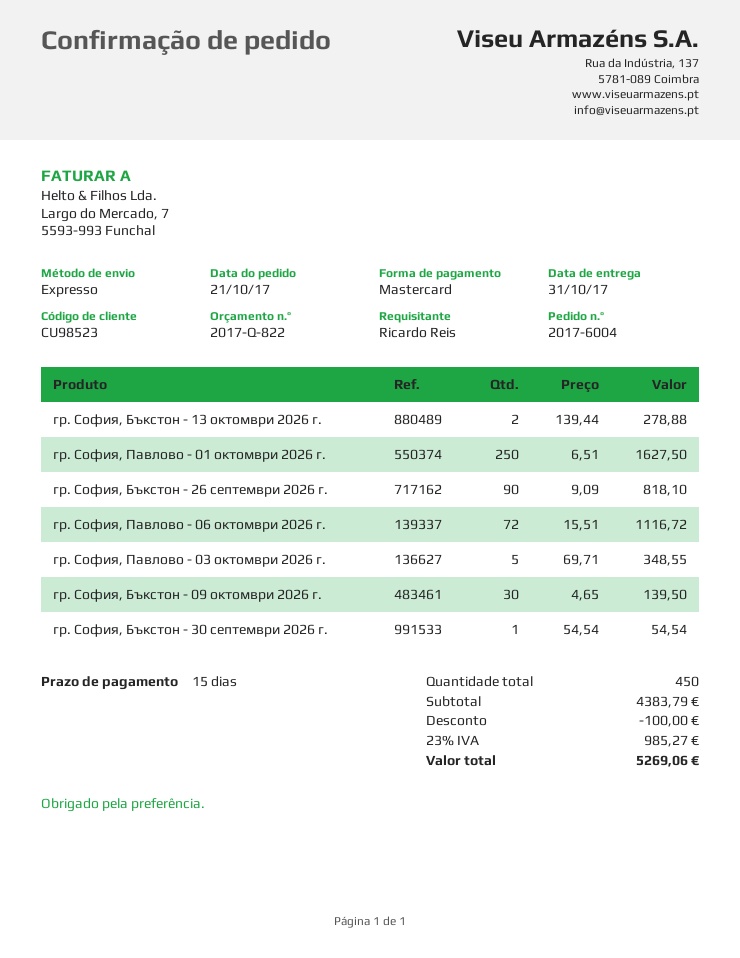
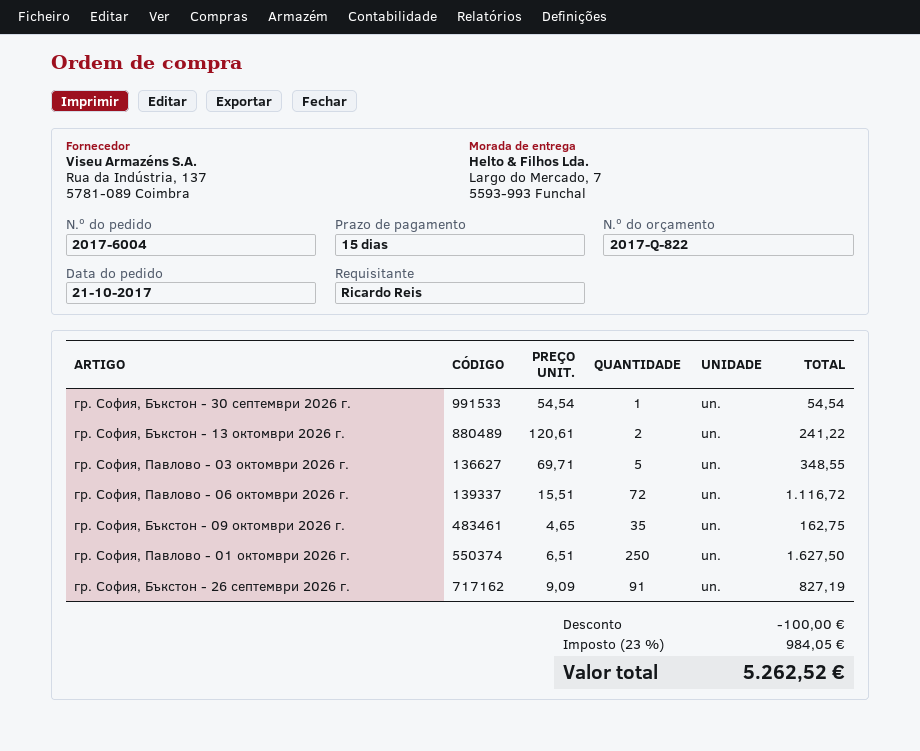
гр. София, Бъкстон - 13 октомври 2026 г.: 2 x 139.44 = 278.88 -> 2 x 120.61 = 241.22
гр. София, Бъкстон - 26 септември 2026 г.: 90 x 9.09 = 818.10 -> 91 x 9.09 = 827.19
гр. София, Бъкстон - 09 октомври 2026 г.: 30 x 4.65 = 139.50 -> 35 x 4.65 = 162.75
tax: 23% = 985.27 -> 23% = 984.05
total: 5269.06 -> 5262.52

